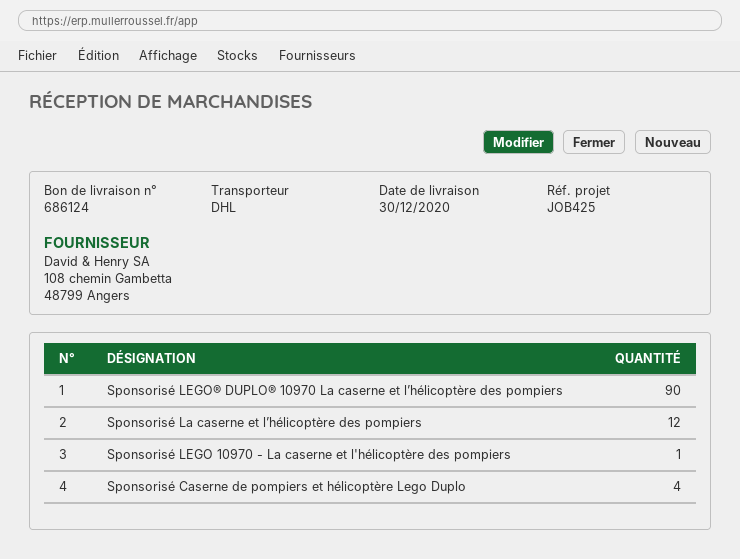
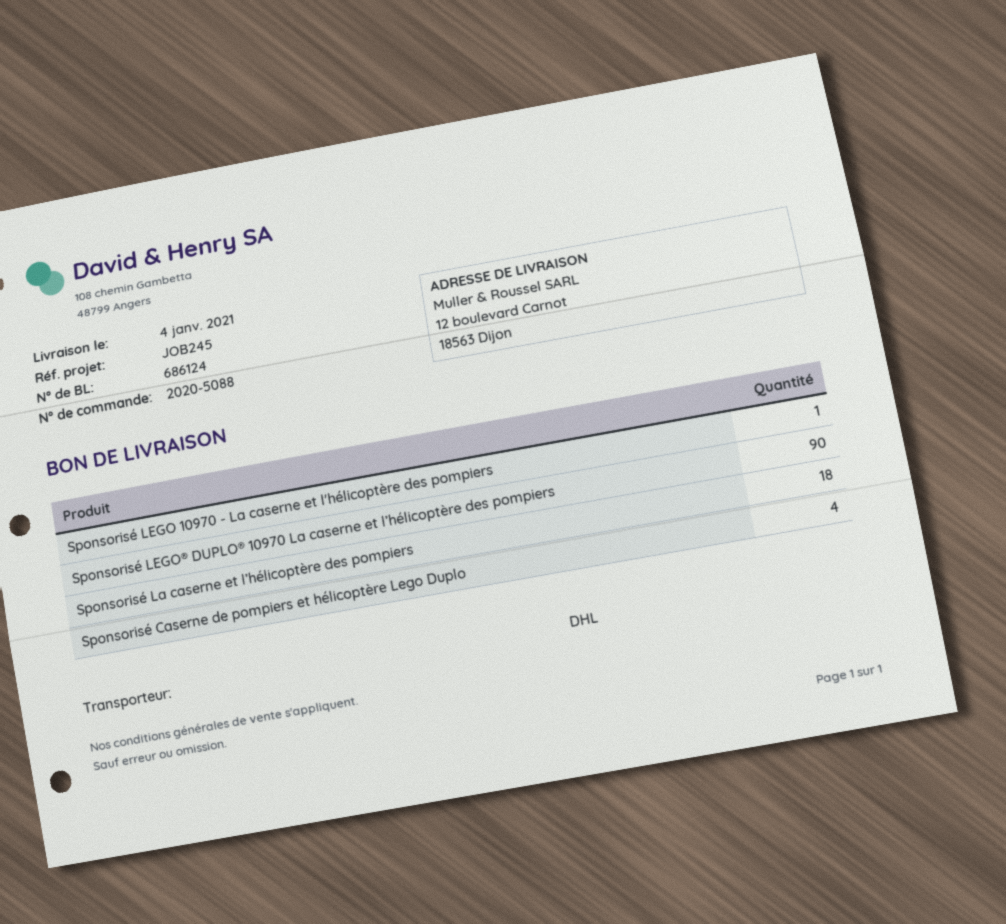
delivery date: 2020-12-30 -> 2021-01-04
reference: JOB425 -> JOB245
Sponsorisé La caserne et l’hélicoptère des pompiers: 12 -> 18

